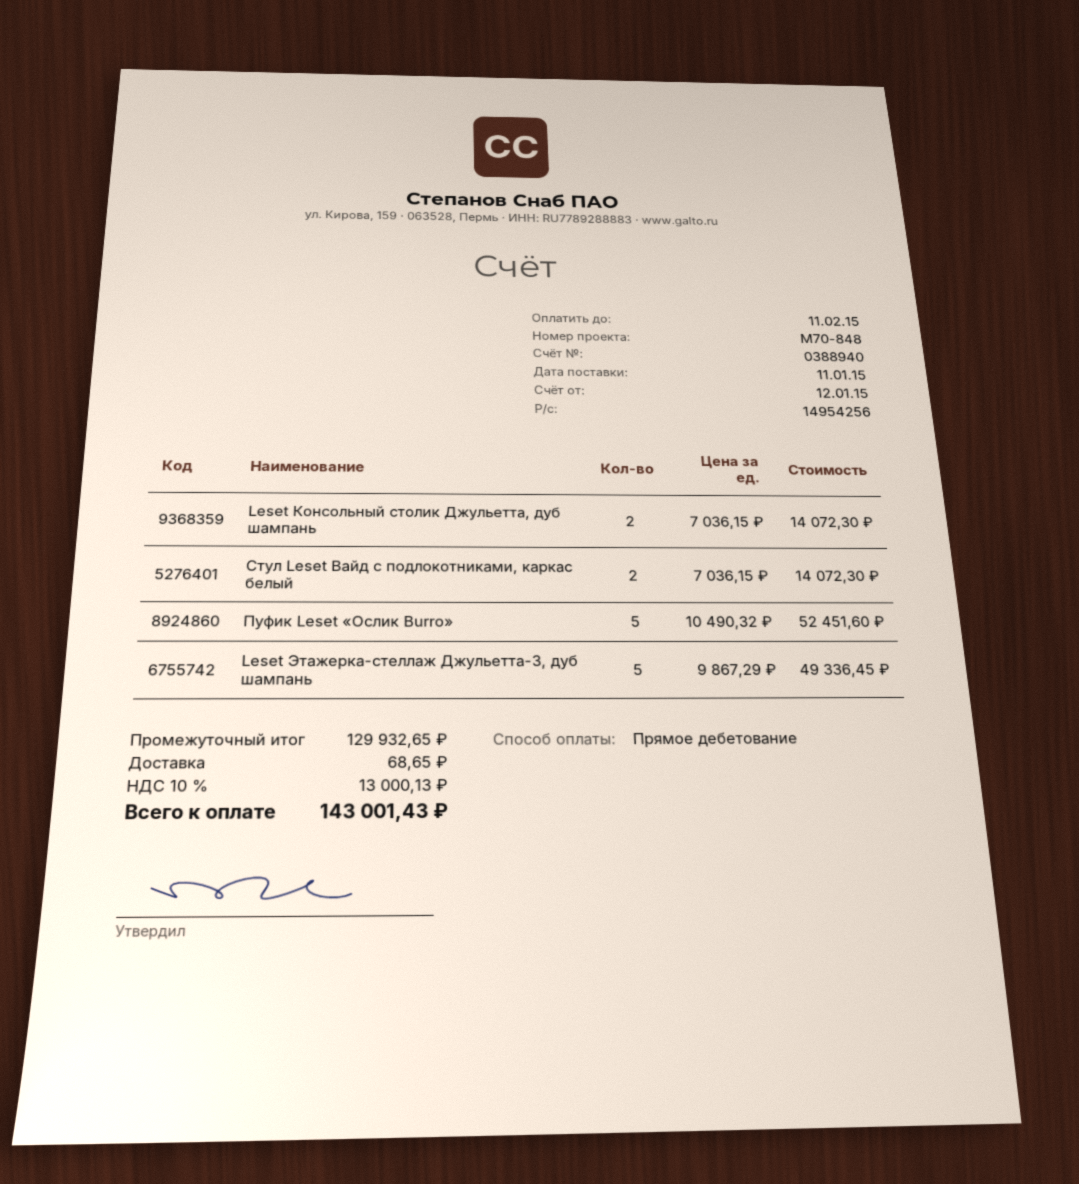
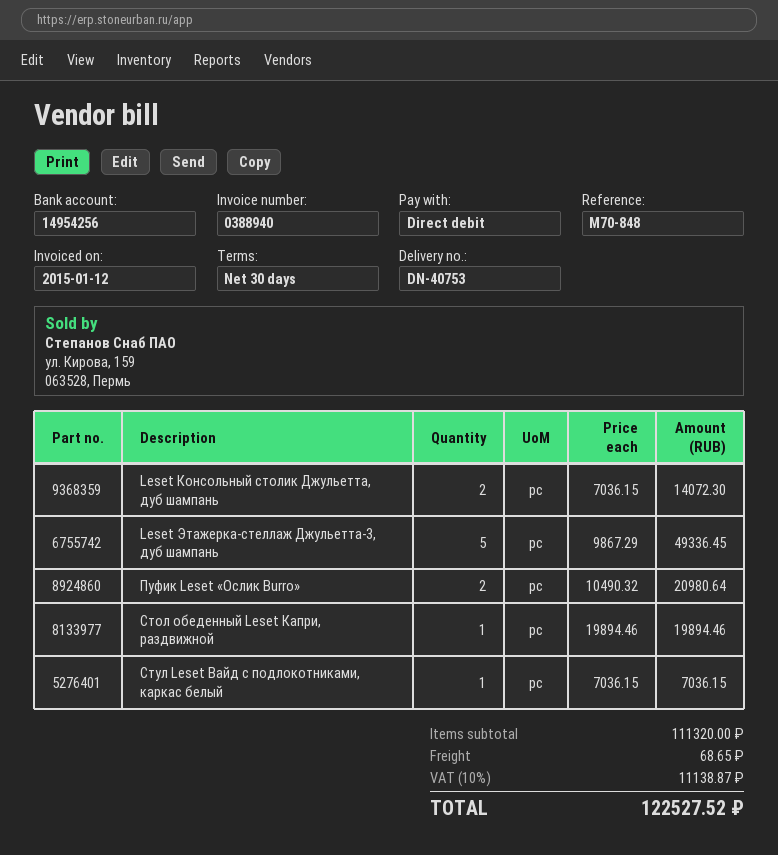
Стул Leset Вайд с подлокотниками, каркас белый: 2 x 7036.15 = 14072.30 -> 1 x 7036.15 = 7036.15
Пуфик Leset «Ослик Burro»: 5 x 10490.32 = 52451.60 -> 2 x 10490.32 = 20980.64
Стол обеденный Leset Капри, раздвижной: none -> 1 x 19894.46 = 19894.46
subtotal: 129932.65 -> 111320.00
tax: 10% = 13000.13 -> 10% = 11138.87
total: 143001.43 -> 122527.52

